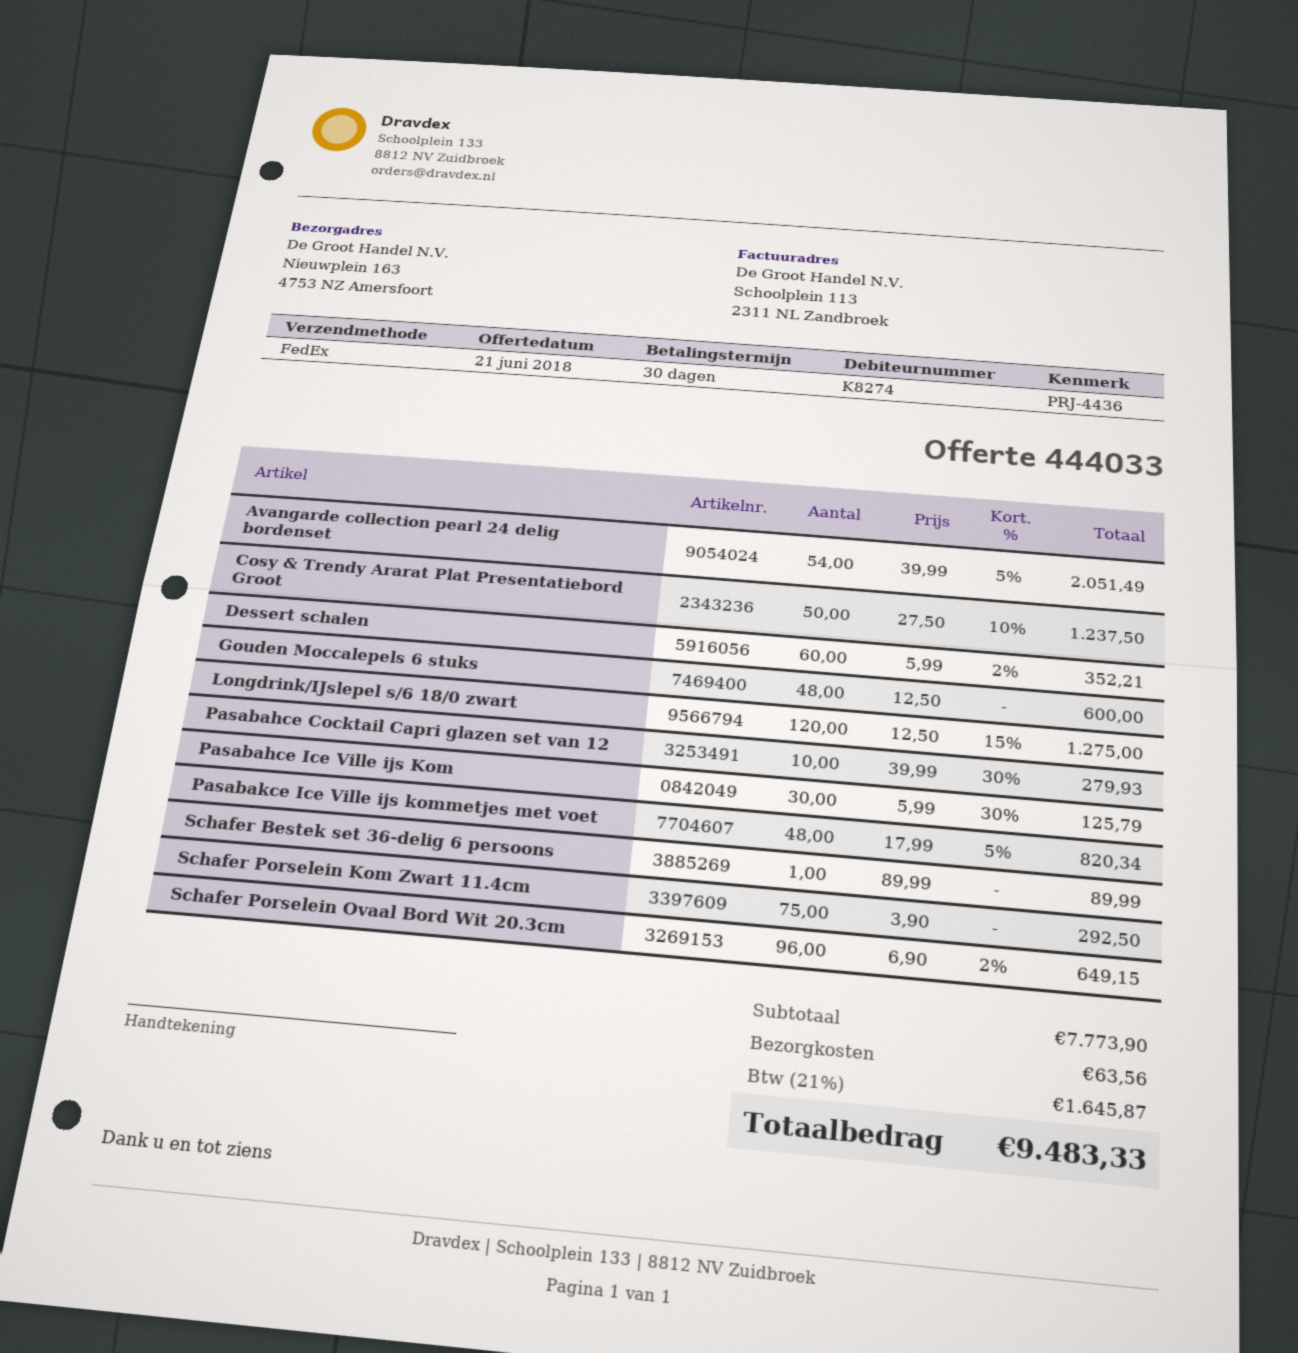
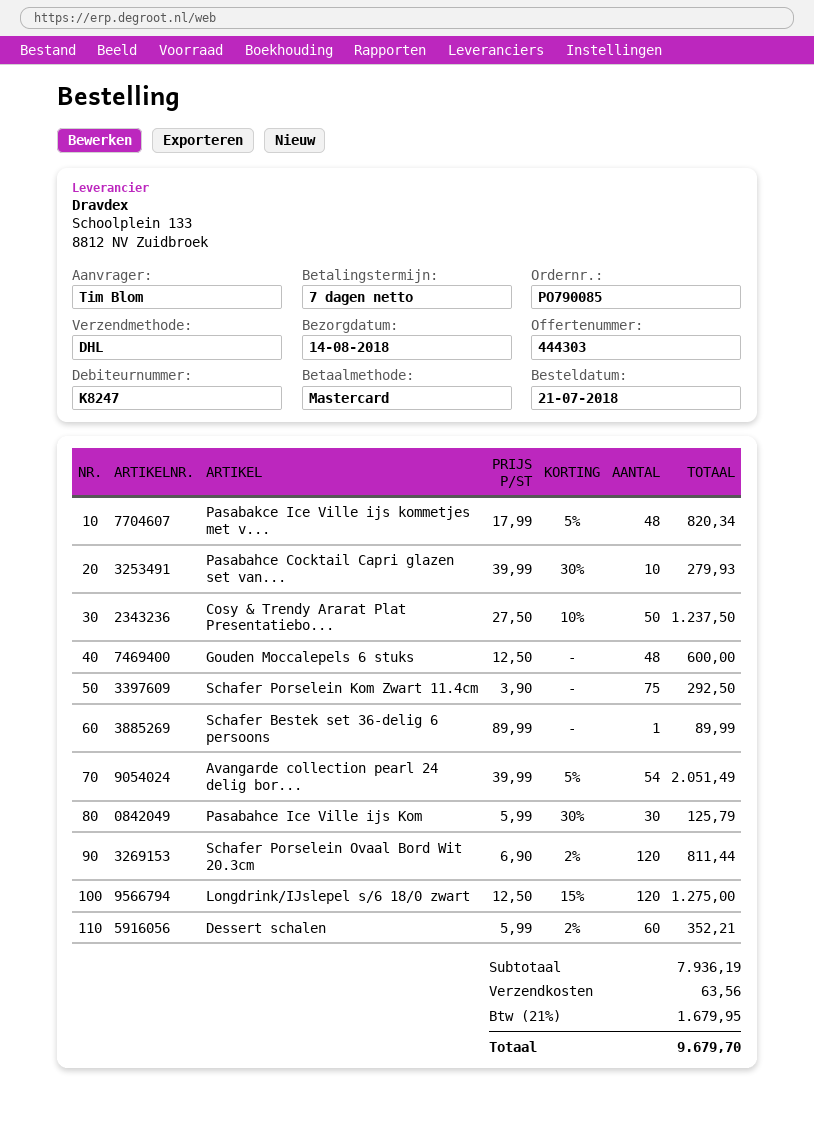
quote number: 444033 -> 444303
payment terms: 30 days -> 7 days
customer number: K8274 -> K8247
shipping method: FedEx -> DHL
Schafer Porselein Ovaal Bord Wit 20.3cm: 96 x 6.90 - 2% = 649.15 -> 120 x 6.90 - 2% = 811.44
subtotal: 7773.90 -> 7936.19
tax: 21% = 1645.87 -> 21% = 1679.95
total: 9483.33 -> 9679.70

